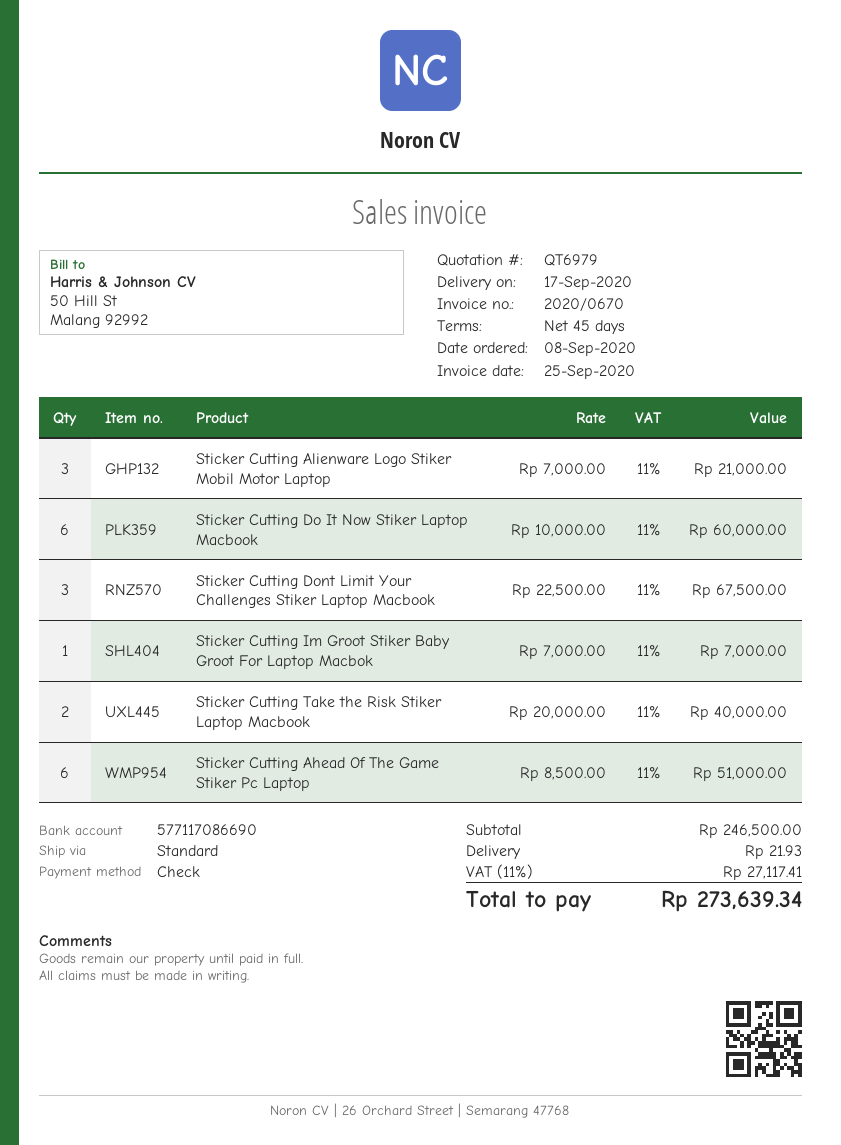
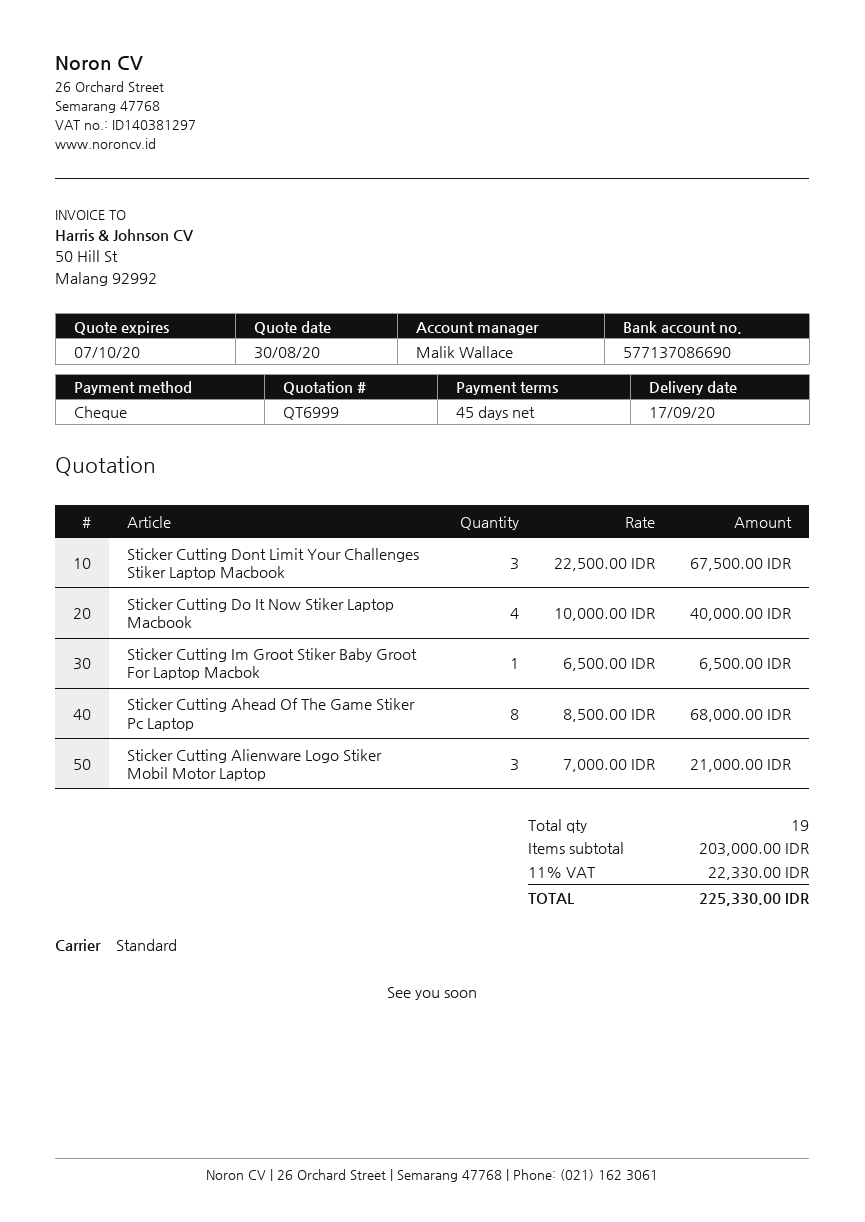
quote number: QT6979 -> QT6999
bank account: 577117086690 -> 577137086690
Sticker Cutting Do It Now Stiker Laptop Macbook: 6 x 10000.00 = 60000.00 -> 4 x 10000.00 = 40000.00
Sticker Cutting Im Groot Stiker Baby Groot For Laptop Macbok: 1 x 7000.00 = 7000.00 -> 1 x 6500.00 = 6500.00
Sticker Cutting Take the Risk Stiker Laptop Macbook: 2 x 20000.00 = 40000.00 -> none
Sticker Cutting Ahead Of The Game Stiker Pc Laptop: 6 x 8500.00 = 51000.00 -> 8 x 8500.00 = 68000.00
subtotal: 246500.00 -> 203000.00
shipping: 21.93 -> none
tax: 11% = 27117.41 -> 11% = 22330.00
total: 273639.34 -> 225330.00

